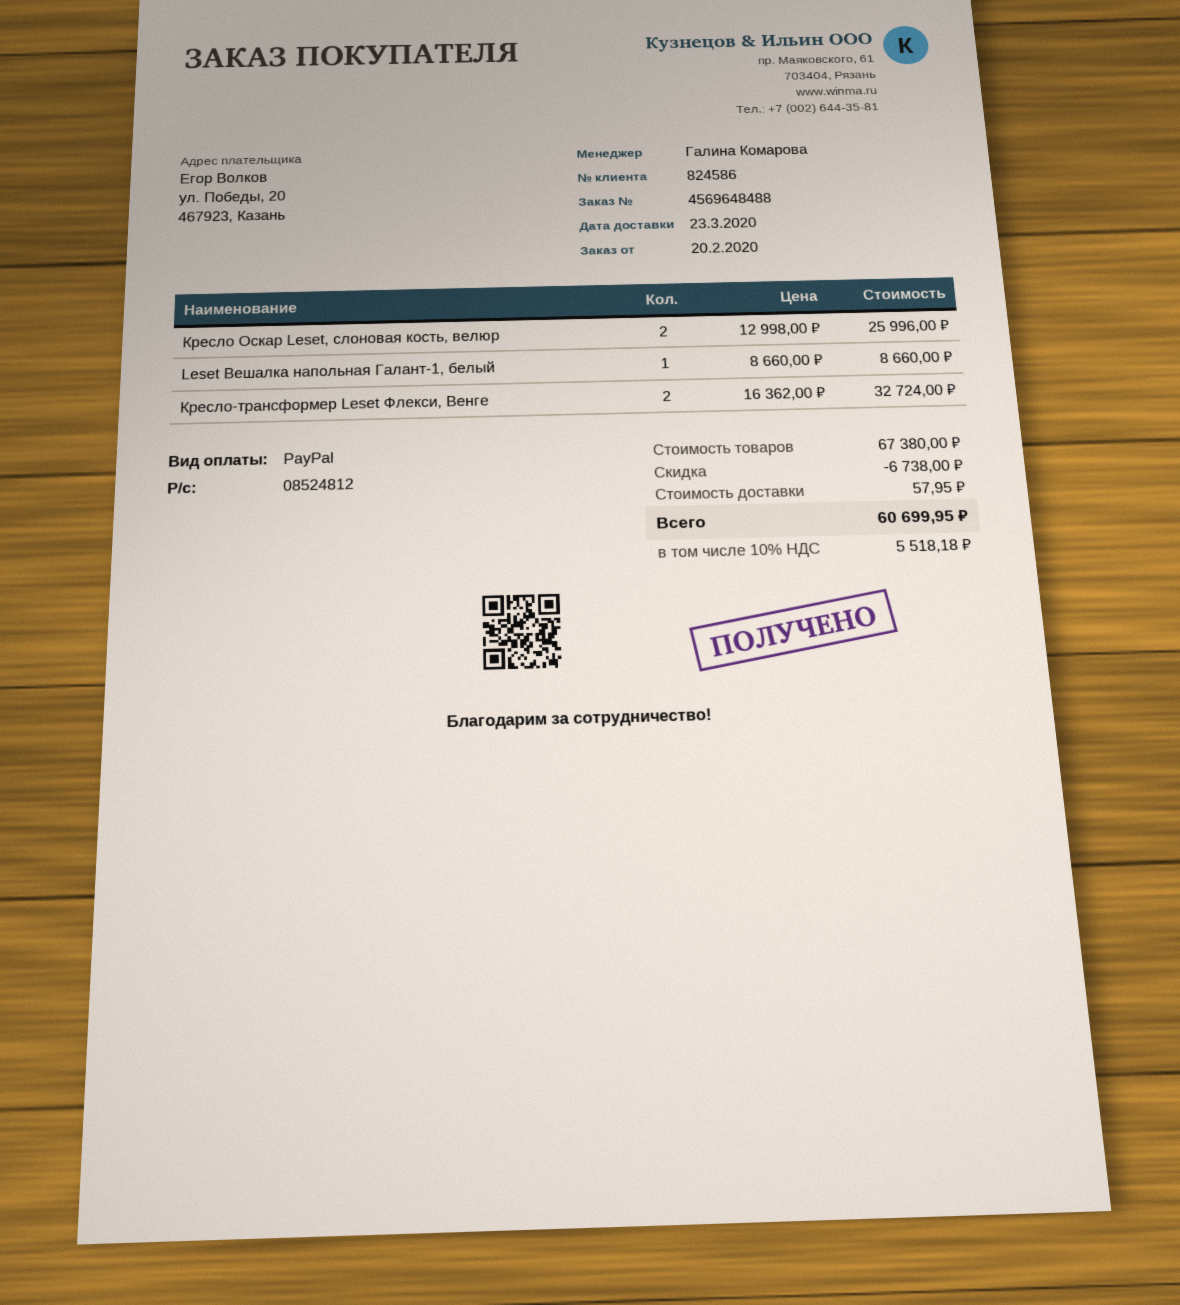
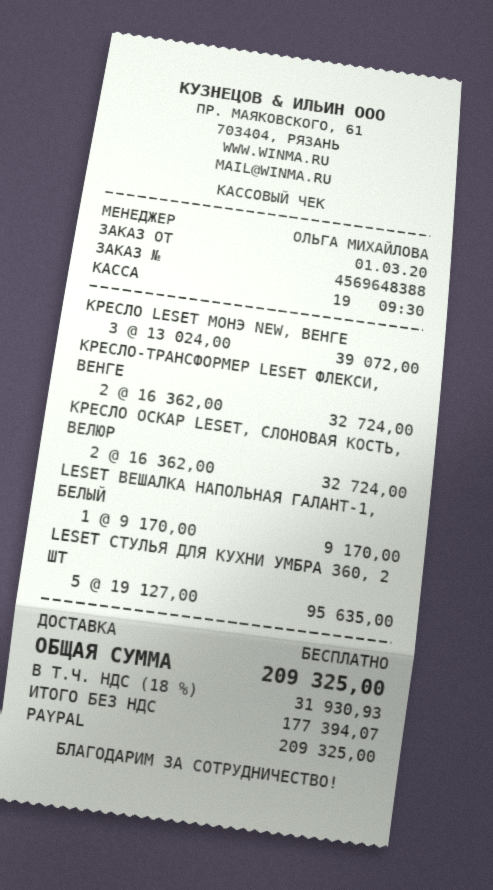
order number: 4569648488 -> 4569648388
order date: 2020-02-20 -> 2020-03-01
sales rep: Галина Комарова -> ОЛЬГА МИХАЙЛОВА
Кресло Оскар Leset, слоновая кость, велюр: 2 x 12998.00 = 25996.00 -> 2 x 16362.00 = 32724.00
Leset Вешалка напольная Галант-1, белый: 1 x 8660.00 = 8660.00 -> 1 x 9170.00 = 9170.00
КРЕСЛО LESET МОНЭ NEW, ВЕНГЕ: none -> 3 x 13024.00 = 39072.00
LESET СТУЛЬЯ ДЛЯ КУХНИ УМБРА 360, 2 ШТ: none -> 5 x 19127.00 = 95635.00
discount: 6738.00 -> none
shipping: 57.95 -> 0.00
tax: 10% = 5518.18 -> 18% = 31930.93
total: 60699.95 -> 209325.00

